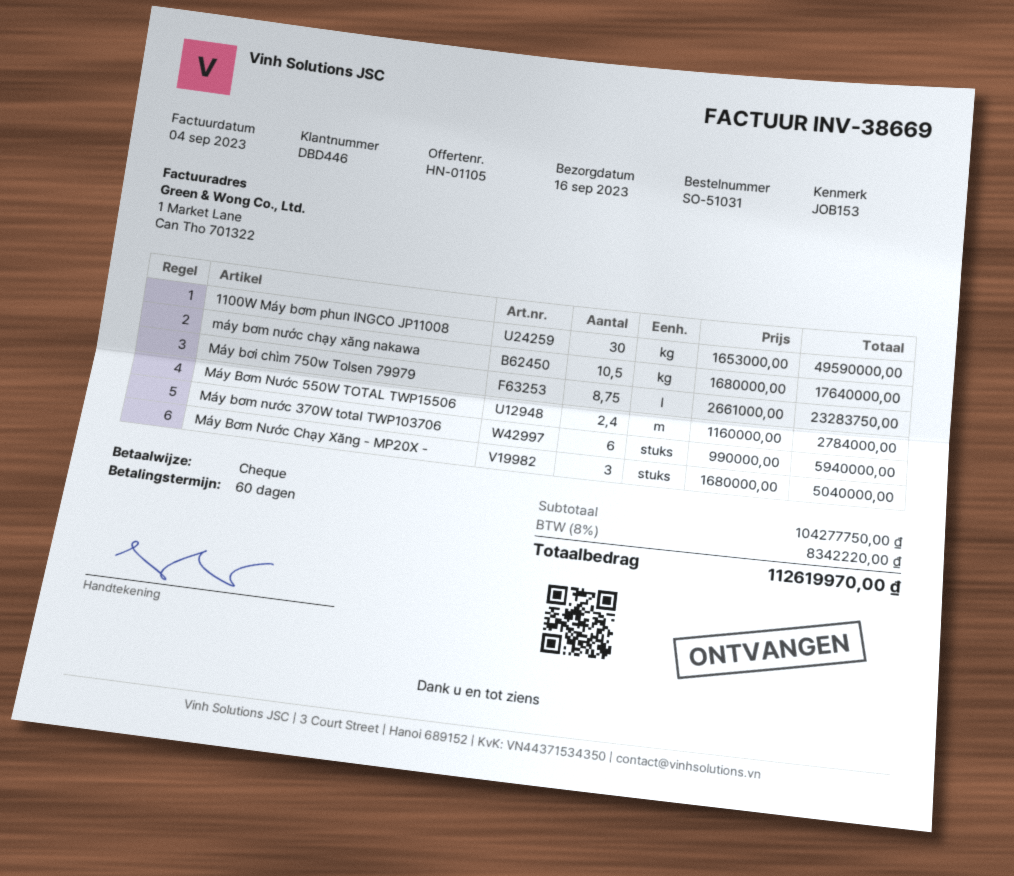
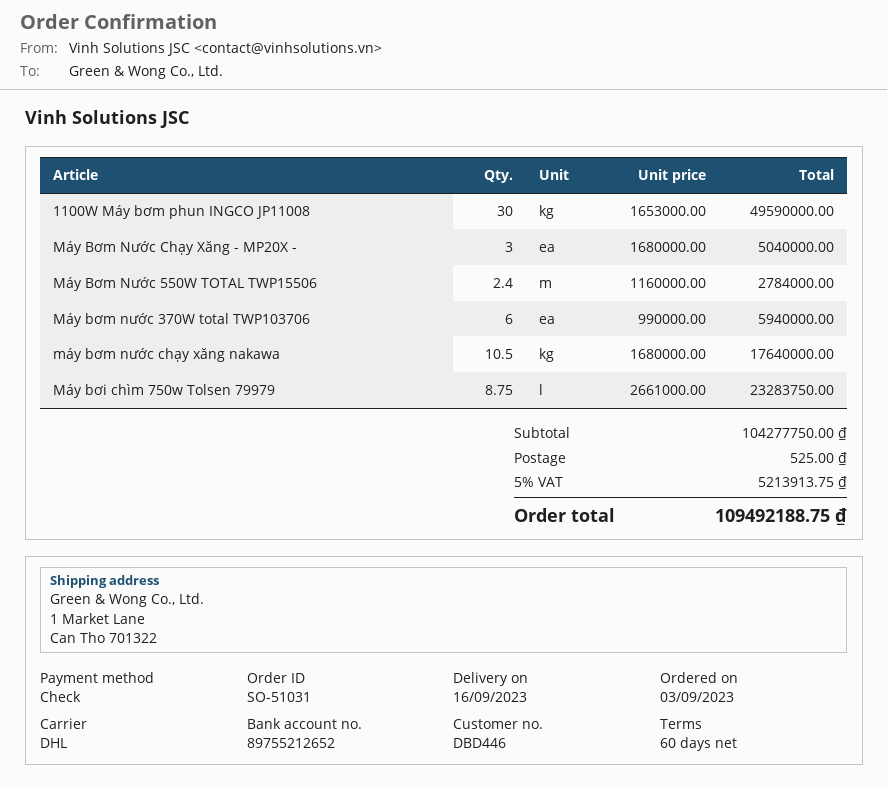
shipping: none -> 525.00
tax: 8% = 8342220.00 -> 5% = 5213913.75
total: 112619970.00 -> 109492188.75

